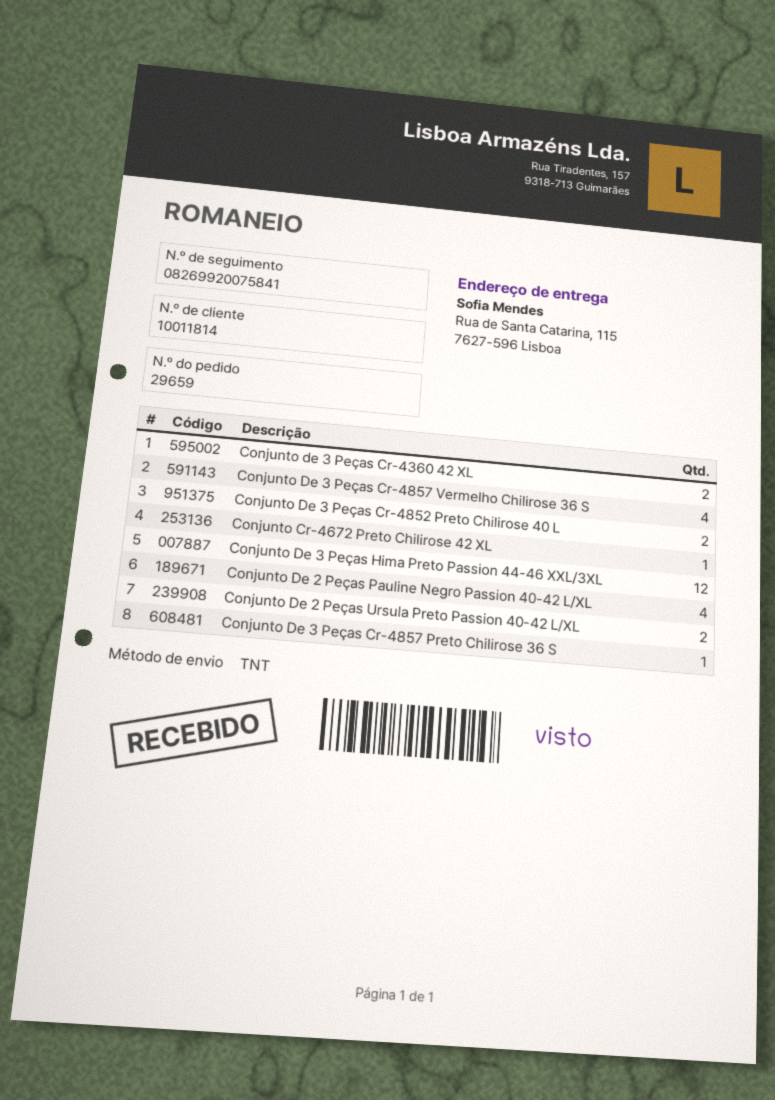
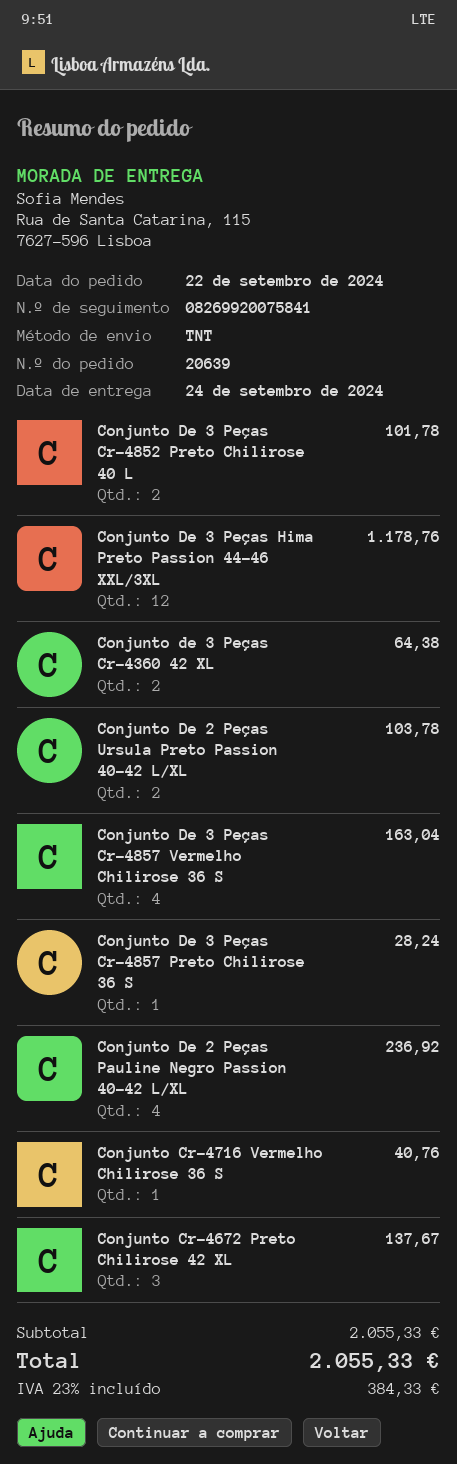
order number: 29659 -> 20639
Conjunto Cr-4672 Preto Chilirose 42 XL: 1 -> 3
Conjunto Cr-4716 Vermelho Chilirose 36 S: none -> 1

